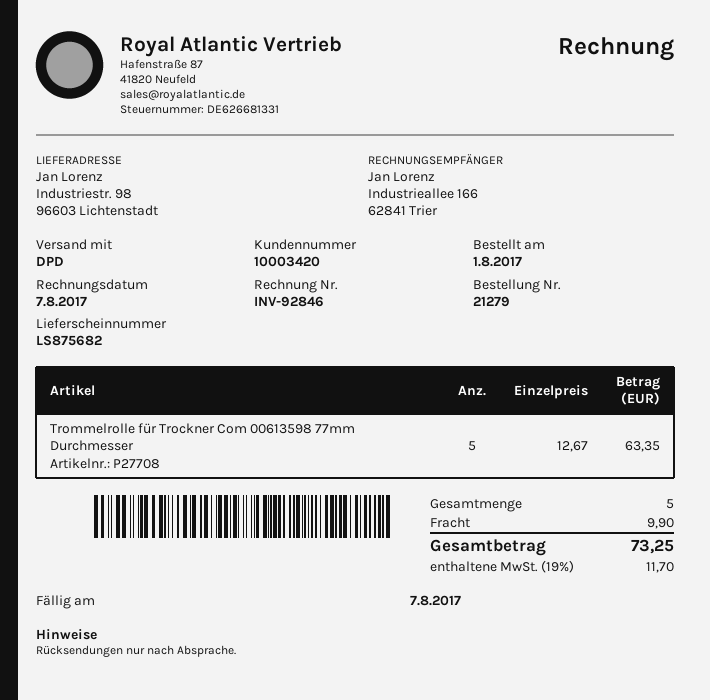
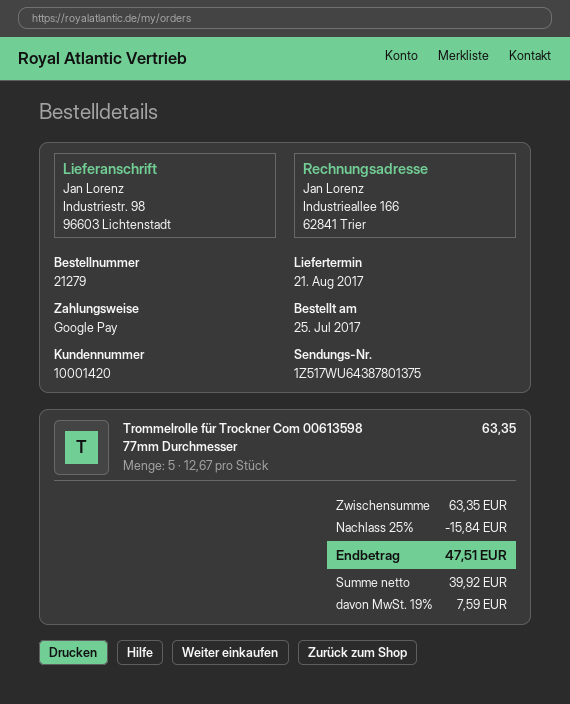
order date: 2017-08-01 -> 2017-07-25
customer number: 10003420 -> 10001420
discount: none -> 25% = 15.84
shipping: 9.90 -> none
tax: 19% = 11.70 -> 19% = 7.59
total: 73.25 -> 47.51

